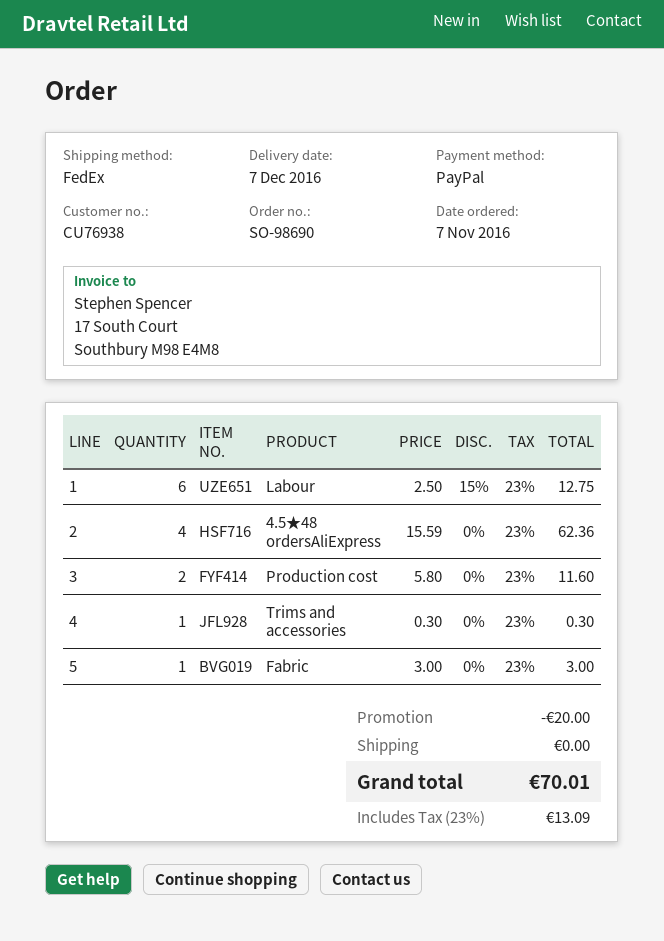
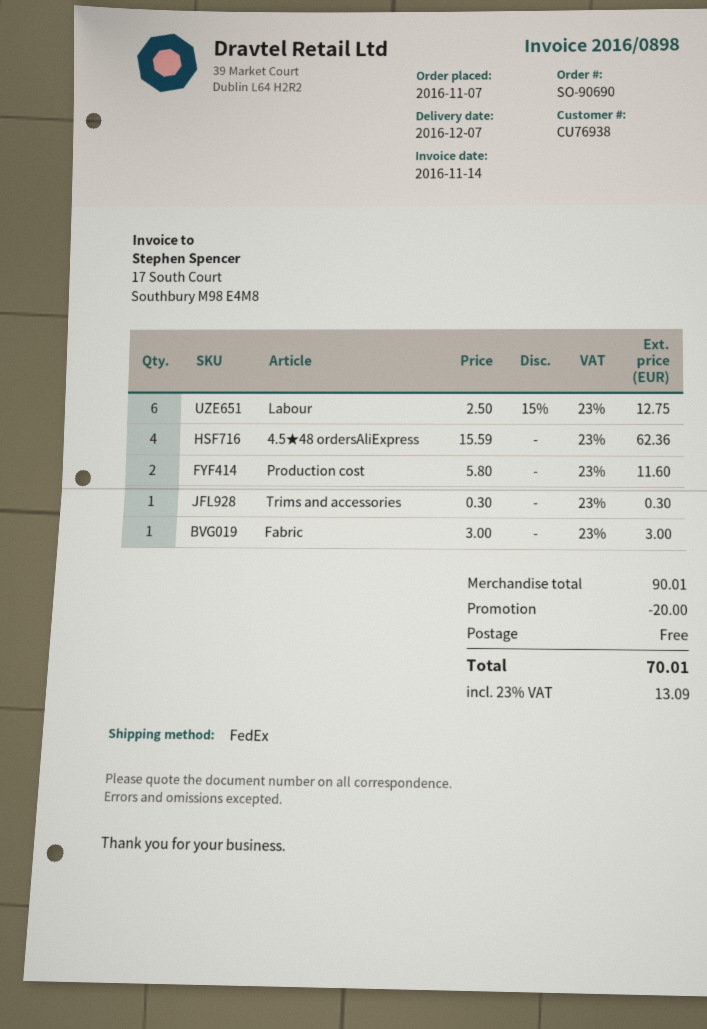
order number: SO-98690 -> SO-90690

